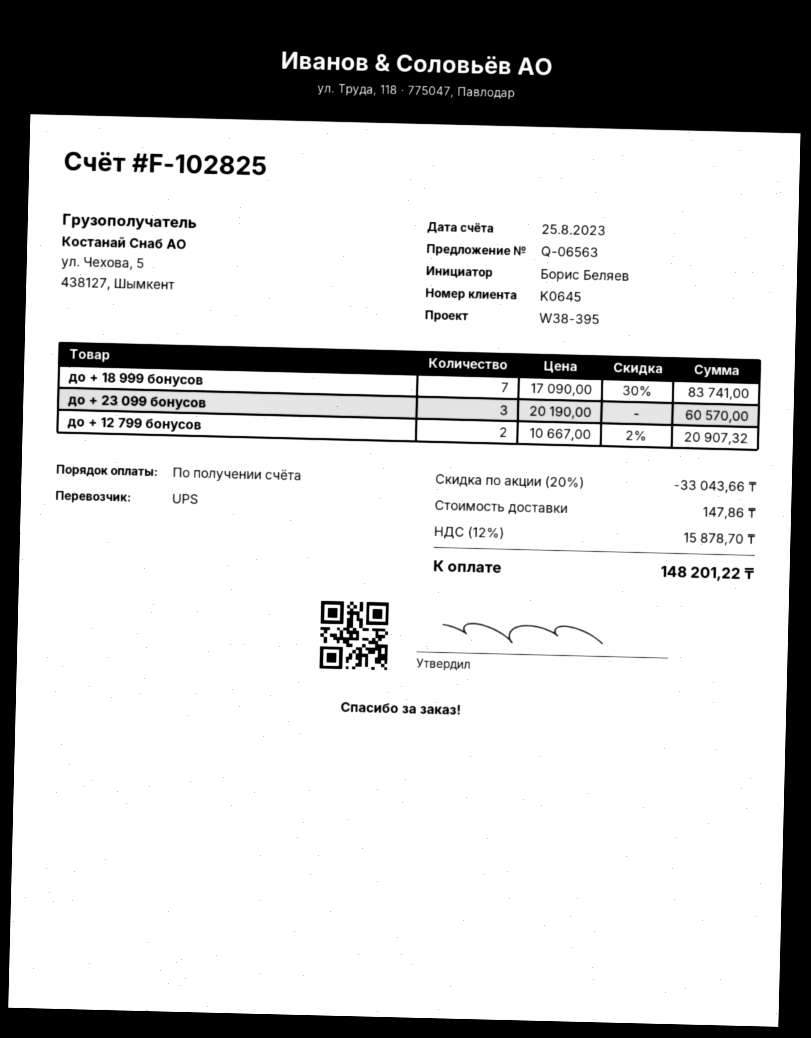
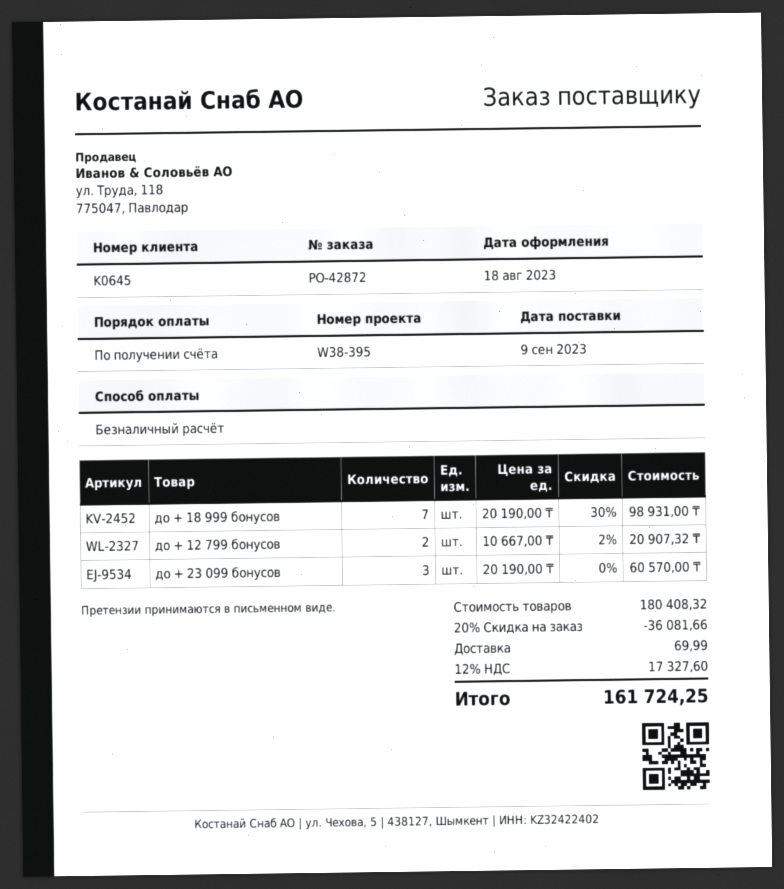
до + 18 999 бонусов: 7 x 17090.00 - 30% = 83741.00 -> 7 x 20190.00 - 30% = 98931.00
discount: 20% = 33043.66 -> 20% = 36081.66
shipping: 147.86 -> 69.99
tax: 12% = 15878.70 -> 12% = 17327.60
total: 148201.22 -> 161724.25

